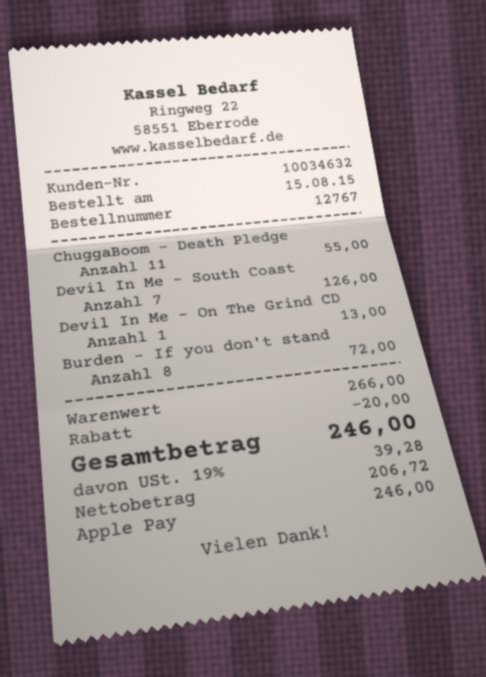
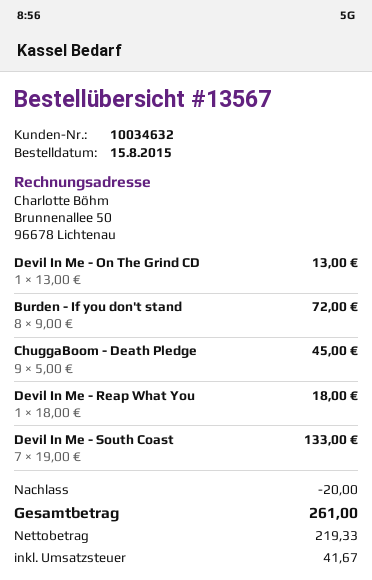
order number: 12767 -> 13567
ChuggaBoom - Death Pledge: 11 for 55.00 -> 9 for 45.00
Devil In Me - South Coast: 7 for 126.00 -> 7 for 133.00
Devil In Me - Reap What You: none -> 1 for 18.00
net: 206.72 -> 219.33
tax: 39.28 -> 41.67
total: 246.00 -> 261.00

